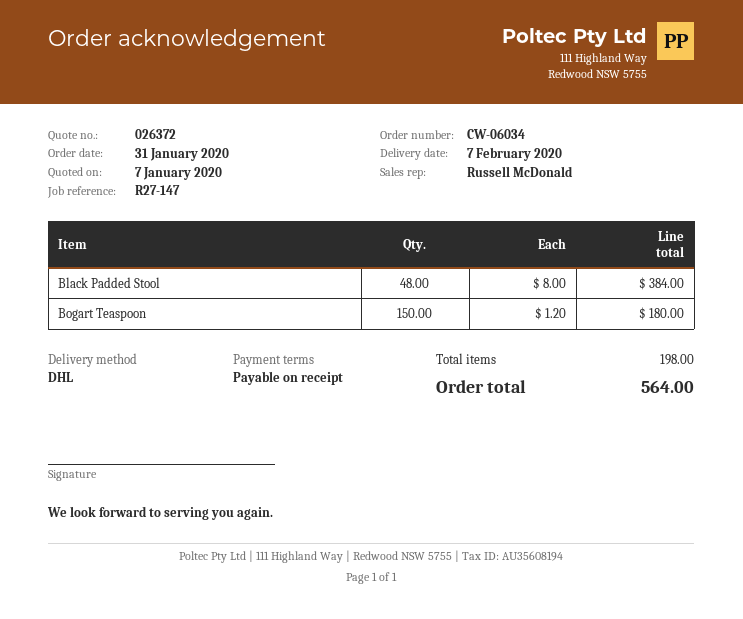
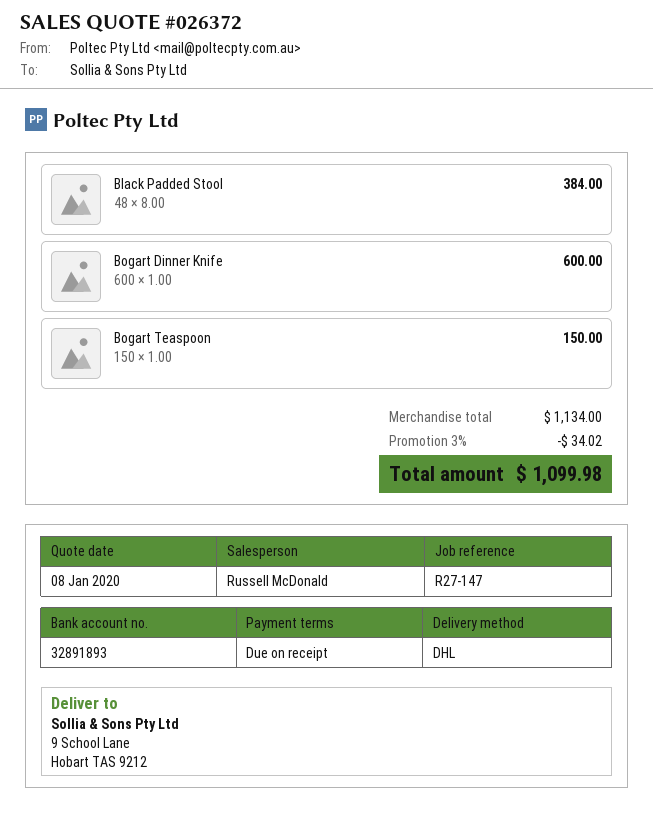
quote date: 2020-01-07 -> 2020-01-08
Bogart Teaspoon: 150 x 1.20 = 180.00 -> 150 x 1.00 = 150.00
Bogart Dinner Knife: none -> 600 x 1.00 = 600.00
discount: none -> 3% = 34.02
total: 564.00 -> 1099.98

